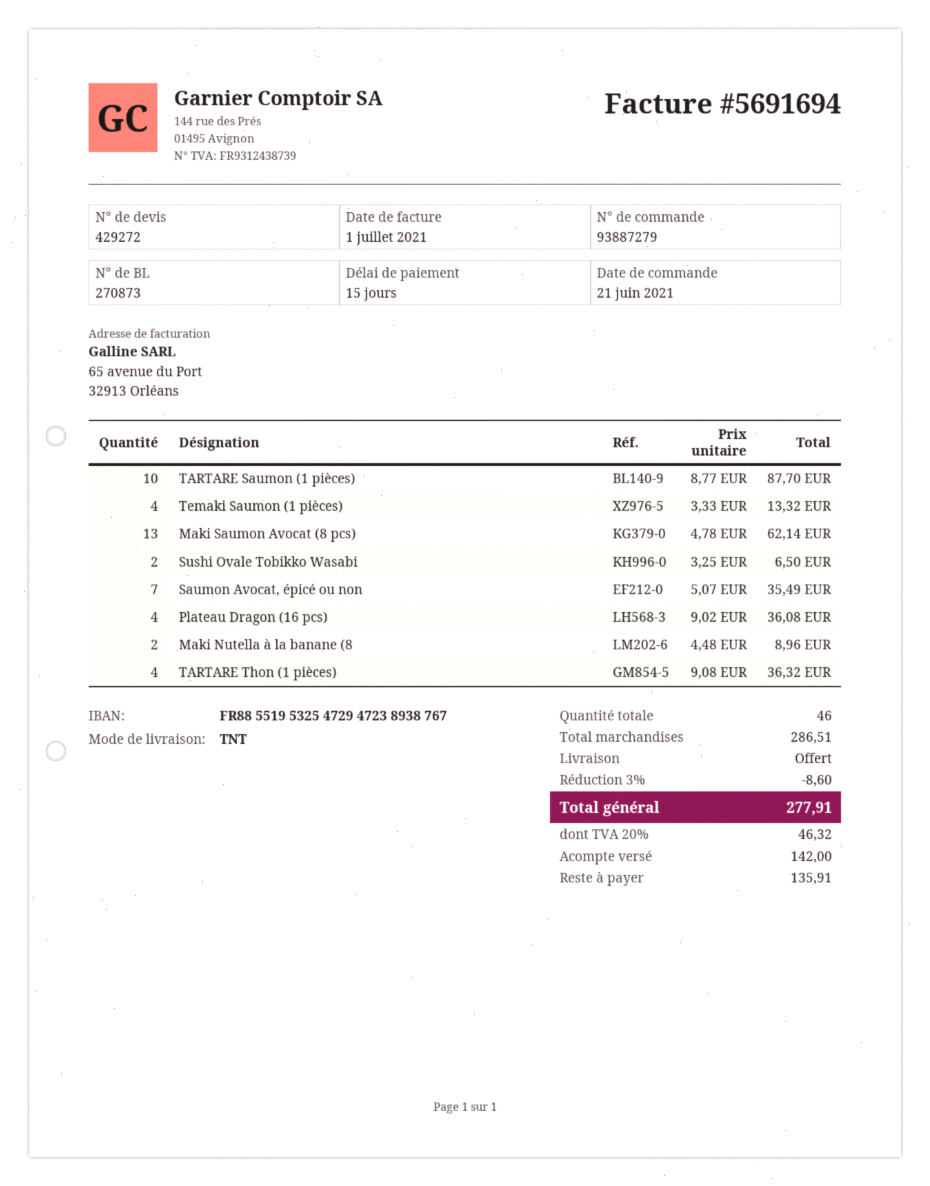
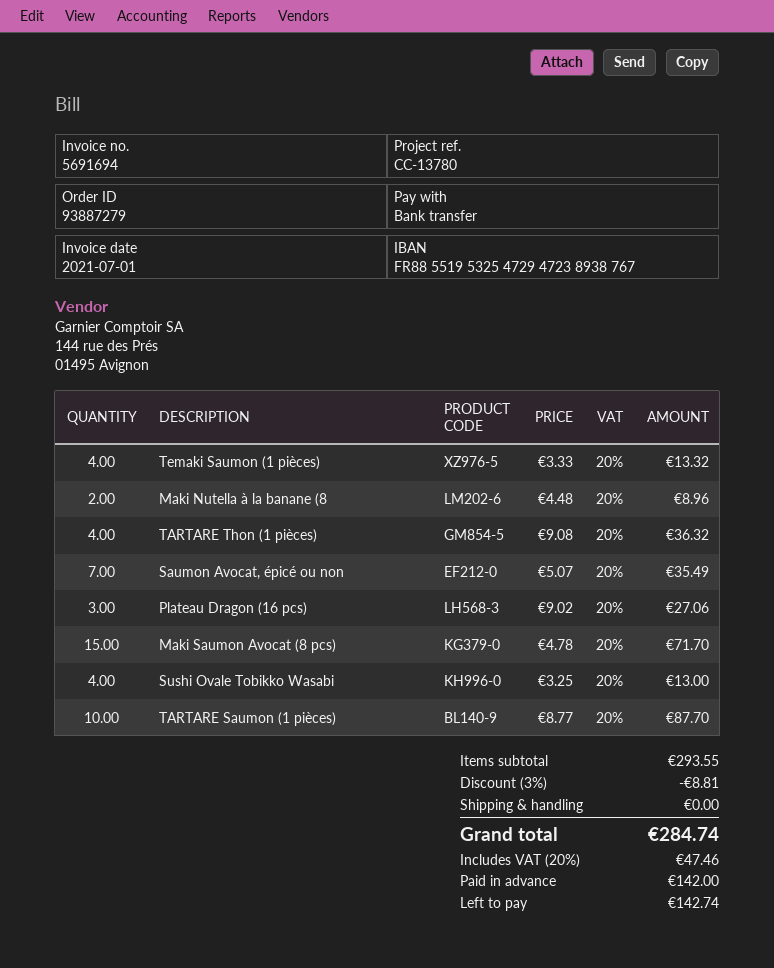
Maki Saumon Avocat (8 pcs): 13 x 4.78 = 62.14 -> 15 x 4.78 = 71.70
Sushi Ovale Tobikko Wasabi: 2 x 3.25 = 6.50 -> 4 x 3.25 = 13.00
Plateau Dragon (16 pcs): 4 x 9.02 = 36.08 -> 3 x 9.02 = 27.06
subtotal: 286.51 -> 293.55
discount: 3% = 8.60 -> 3% = 8.81
tax: 20% = 46.32 -> 20% = 47.46
total: 277.91 -> 284.74
balance: 135.91 -> 142.74

